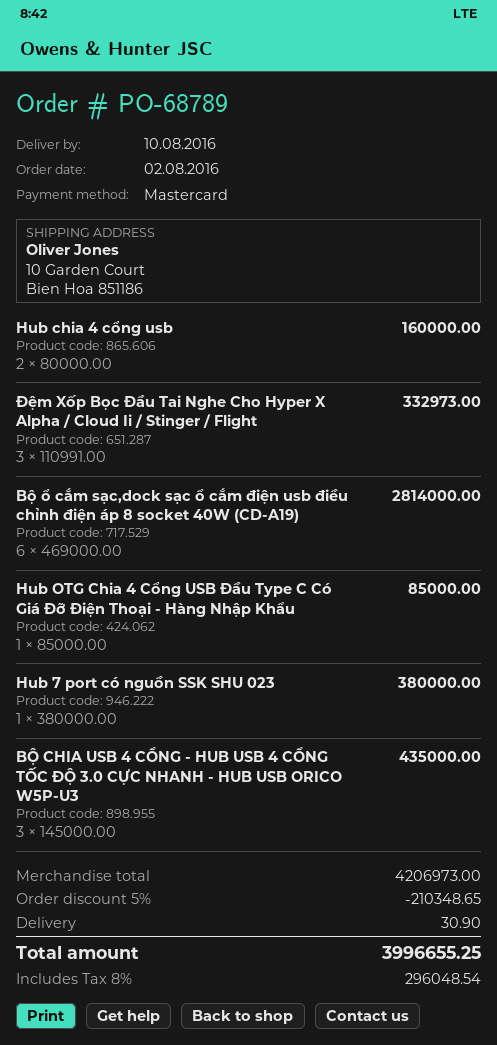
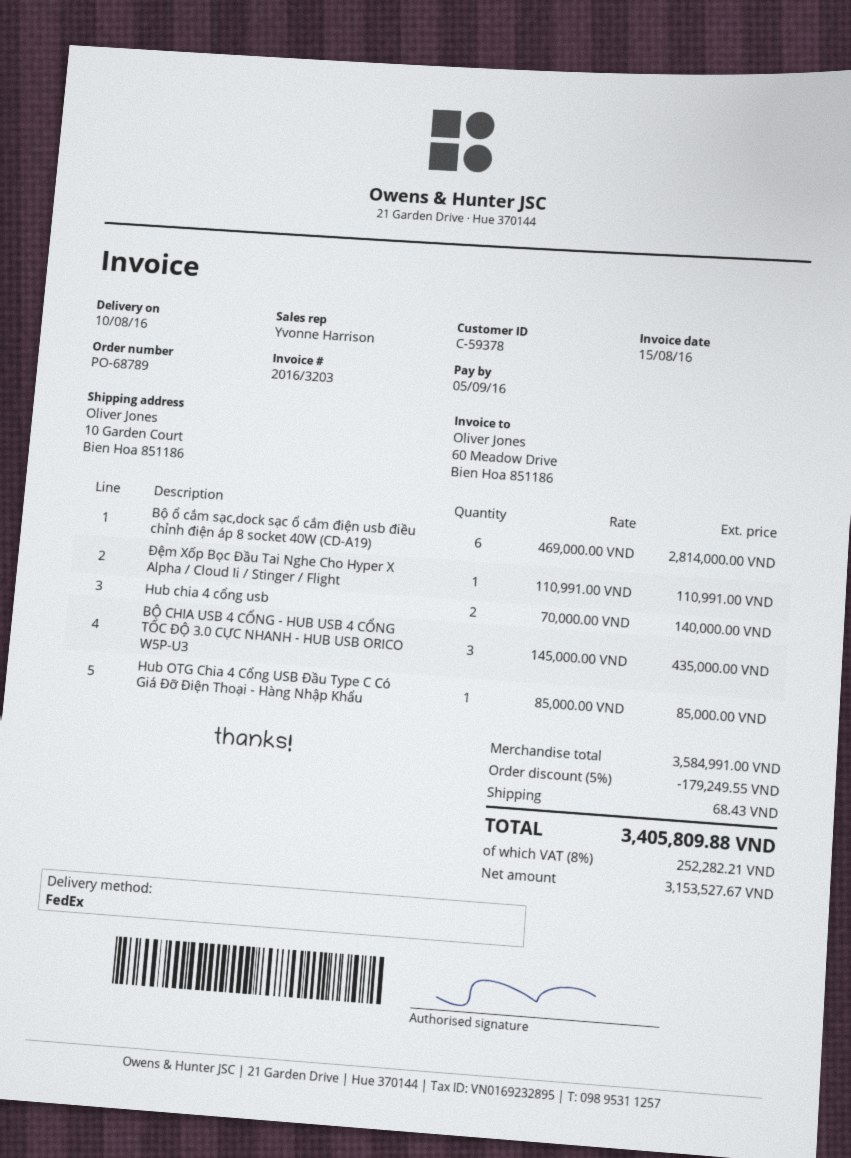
Hub chia 4 cổng usb: 2 x 80000.00 = 160000.00 -> 2 x 70000.00 = 140000.00
Đệm Xốp Bọc Đầu Tai Nghe Cho Hyper X Alpha / Cloud Ii / Stinger / Flight: 3 x 110991.00 = 332973.00 -> 1 x 110991.00 = 110991.00
Hub 7 port có nguồn SSK SHU 023: 1 x 380000.00 = 380000.00 -> none
subtotal: 4206973.00 -> 3584991.00
discount: 5% = 210348.65 -> 5% = 179249.55
shipping: 30.90 -> 68.43
tax: 8% = 296048.54 -> 8% = 252282.21
total: 3996655.25 -> 3405809.88

